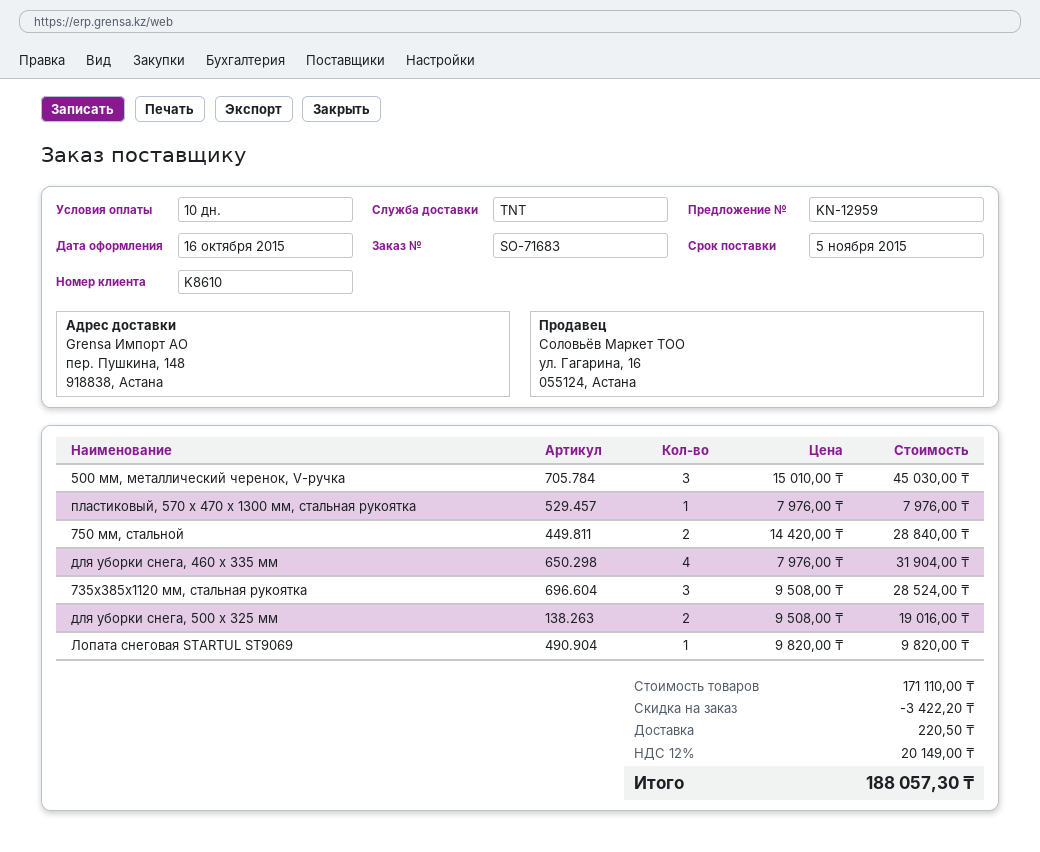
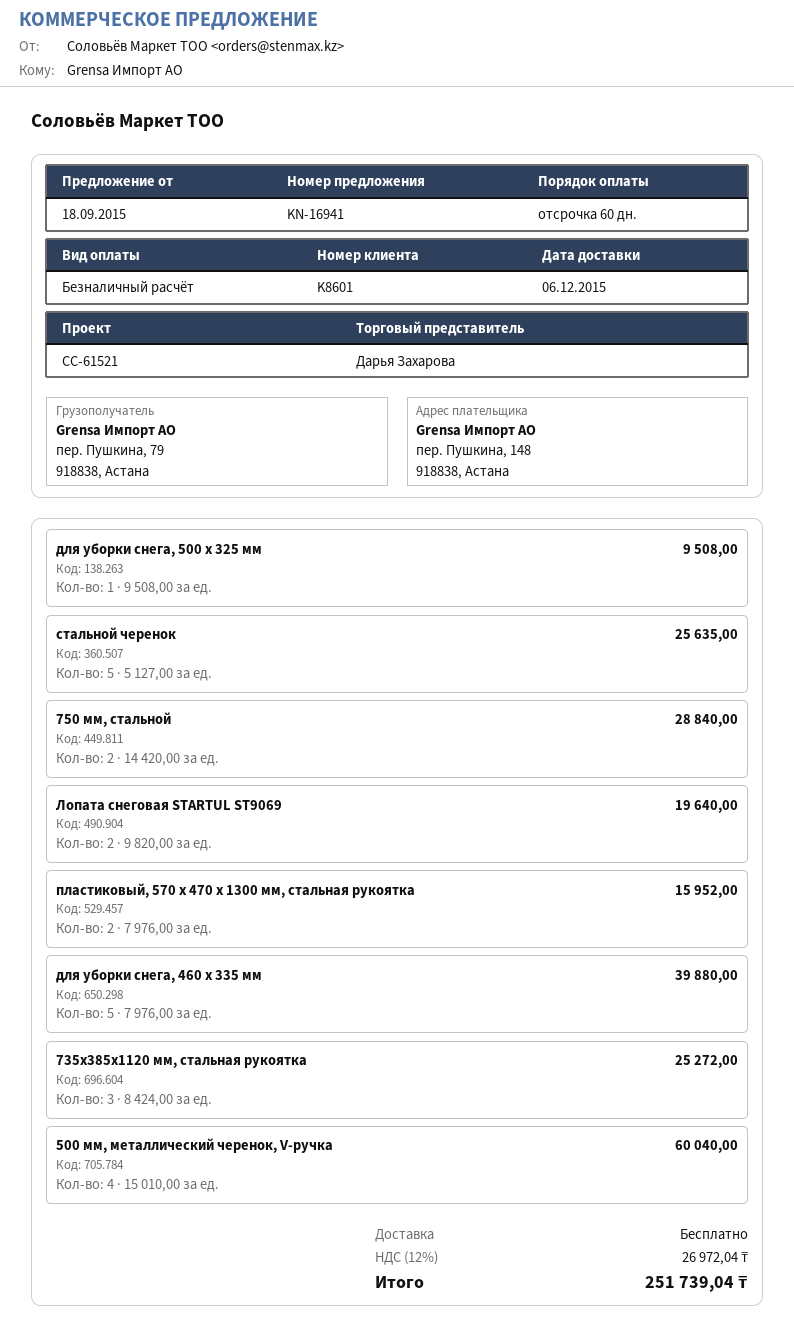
quote number: KN-12959 -> KN-16941
delivery date: 2015-11-05 -> 2015-12-06
payment terms: 10 days -> 60 days
customer number: K8610 -> K8601
ship to: пер. Пушкина, 148, 918838, Астана -> пер. Пушкина, 79, 918838, Астана
500 мм, металлический черенок, V-ручка: 3 x 15010.00 = 45030.00 -> 4 x 15010.00 = 60040.00
пластиковый, 570 х 470 х 1300 мм, стальная рукоятка: 1 x 7976.00 = 7976.00 -> 2 x 7976.00 = 15952.00
для уборки снега, 460 х 335 мм: 4 x 7976.00 = 31904.00 -> 5 x 7976.00 = 39880.00
735x385x1120 мм, стальная рукоятка: 3 x 9508.00 = 28524.00 -> 3 x 8424.00 = 25272.00
для уборки снега, 500 х 325 мм: 2 x 9508.00 = 19016.00 -> 1 x 9508.00 = 9508.00
Лопата снеговая STARTUL ST9069: 1 x 9820.00 = 9820.00 -> 2 x 9820.00 = 19640.00
стальной черенок: none -> 5 x 5127.00 = 25635.00
discount: 3422.20 -> none
shipping: 220.50 -> 0.00
tax: 12% = 20149.00 -> 12% = 26972.04
total: 188057.30 -> 251739.04

